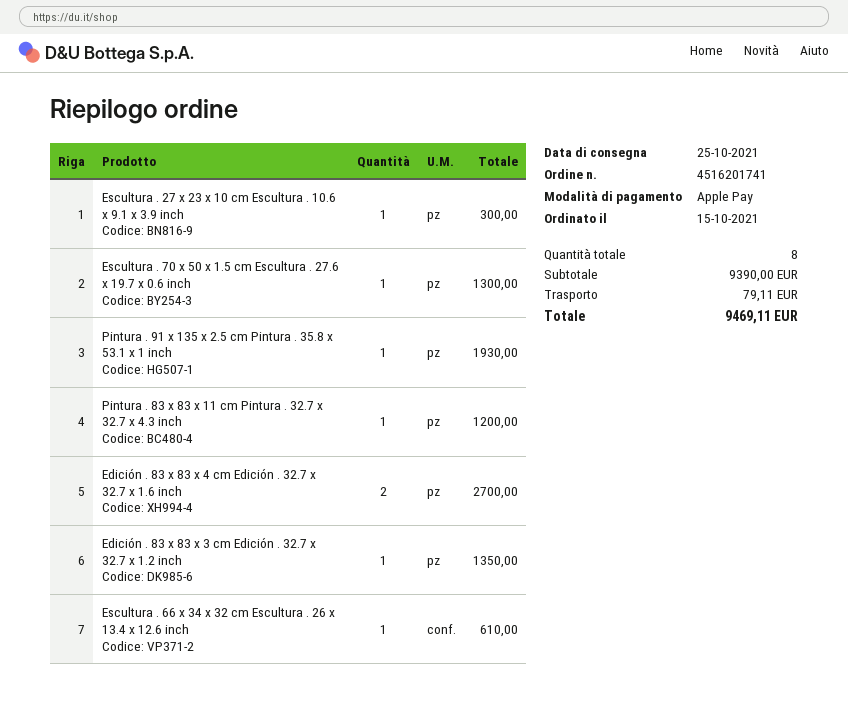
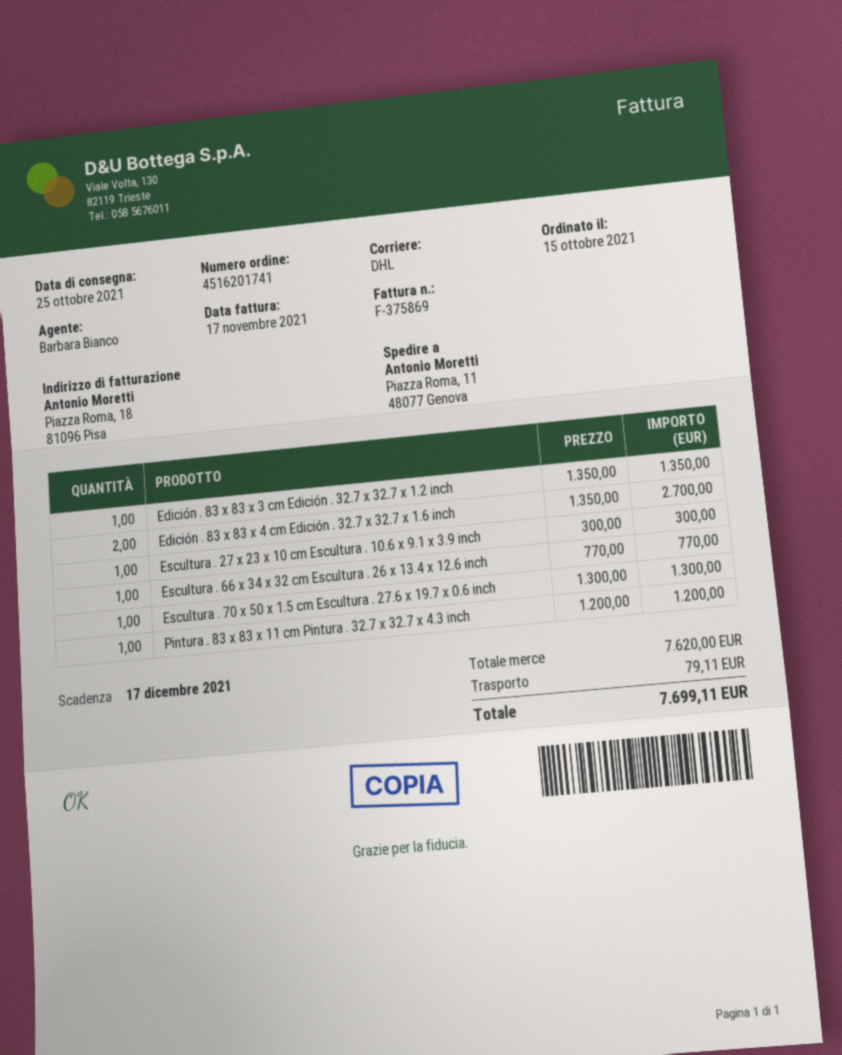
Pintura . 91 x 135 x 2.5 cm Pintura . 35.8 x 53.1 x 1 inch: 1 for 1930.00 -> none
Escultura . 66 x 34 x 32 cm Escultura . 26 x 13.4 x 12.6 inch: 1 for 610.00 -> 1 for 770.00
subtotal: 9390.00 -> 7620.00
total: 9469.11 -> 7699.11

